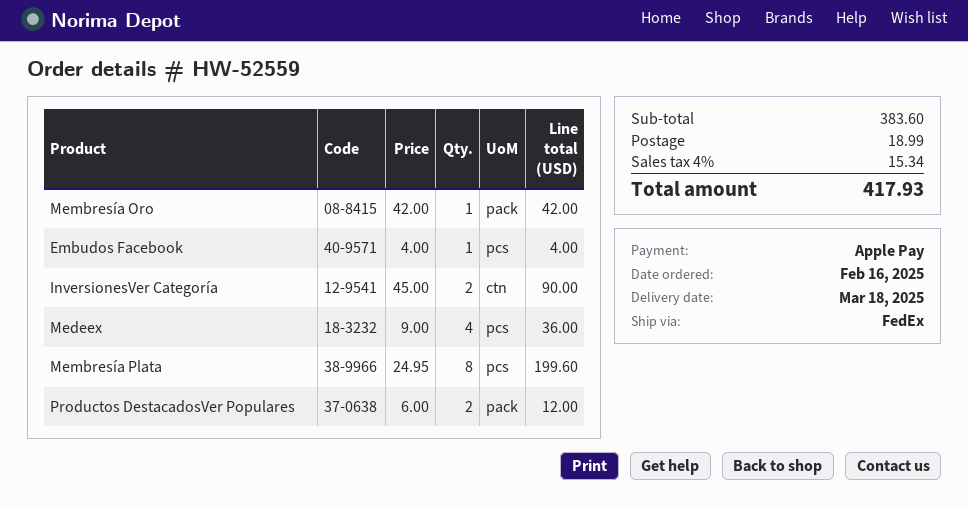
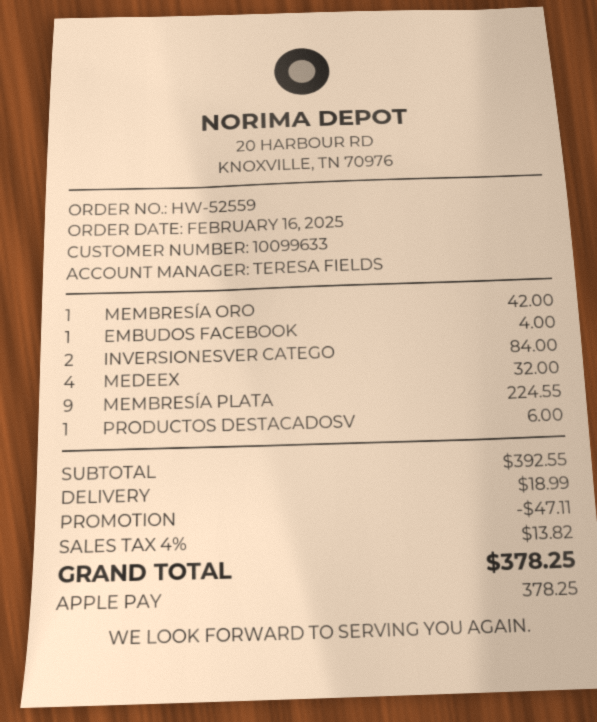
InversionesVer Categoría: 2 for 90.00 -> 2 for 84.00
Medeex: 4 for 36.00 -> 4 for 32.00
Membresía Plata: 8 for 199.60 -> 9 for 224.55
Productos DestacadosVer Populares: 2 for 12.00 -> 1 for 6.00
subtotal: 383.60 -> 392.55
discount: none -> 47.11
tax: 4% = 15.34 -> 4% = 13.82
total: 417.93 -> 378.25

